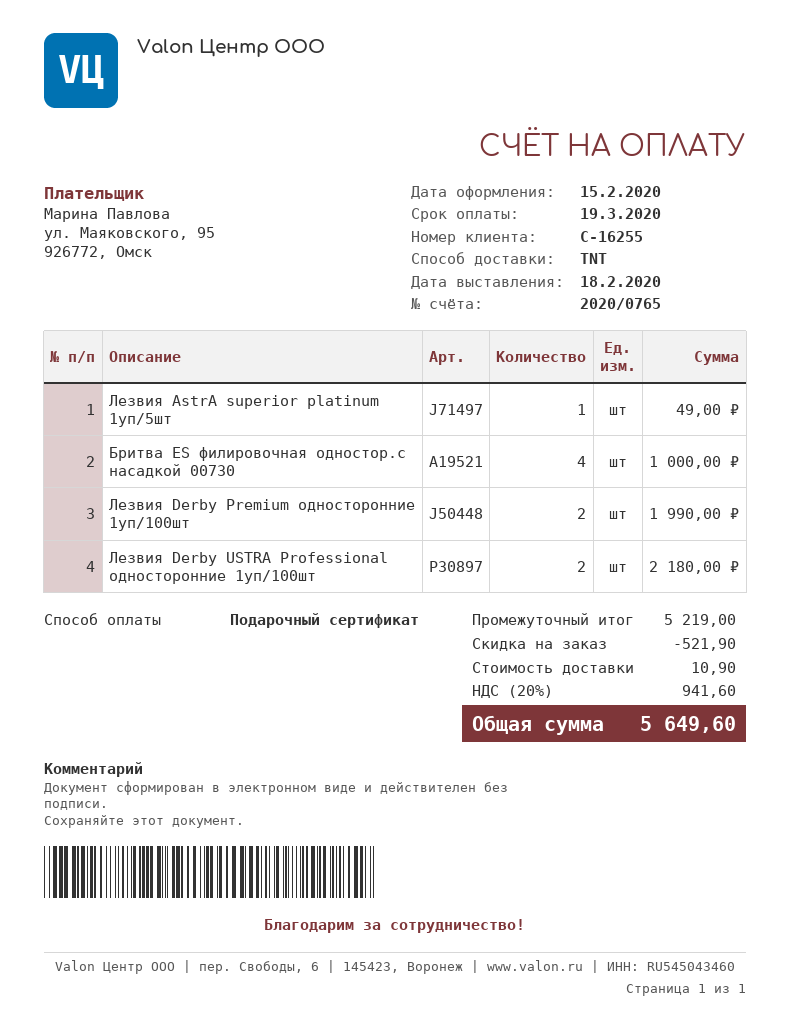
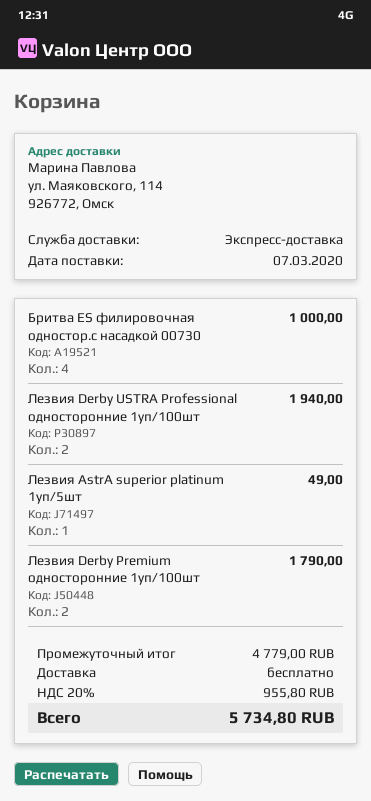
shipping method: TNT -> express
Лезвия Derby Premium односторонние 1уп/100шт: 2 for 1990.00 -> 2 for 1790.00
Лезвия Derby USTRA Professional односторонние 1уп/100шт: 2 for 2180.00 -> 2 for 1940.00
subtotal: 5219.00 -> 4779.00
discount: 521.90 -> none
shipping: 10.90 -> 0.00
tax: 20% = 941.60 -> 20% = 955.80
total: 5649.60 -> 5734.80

